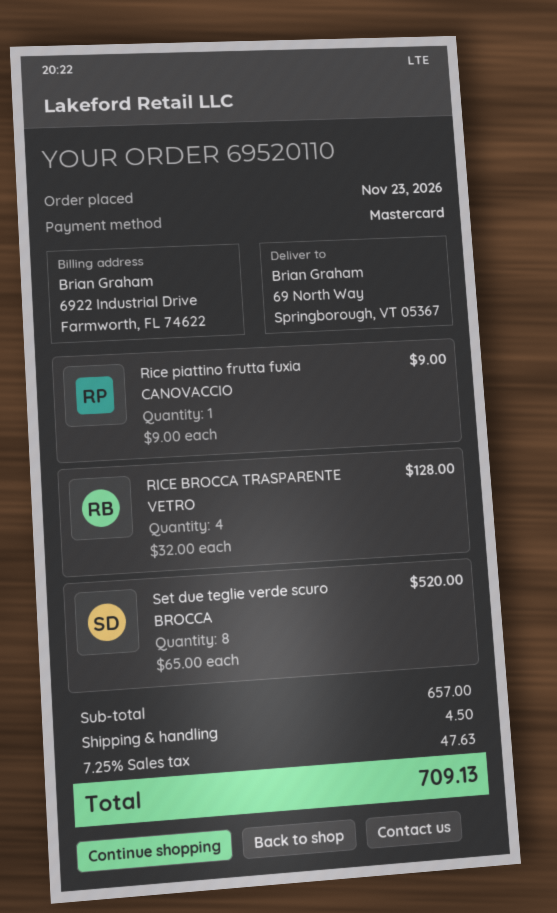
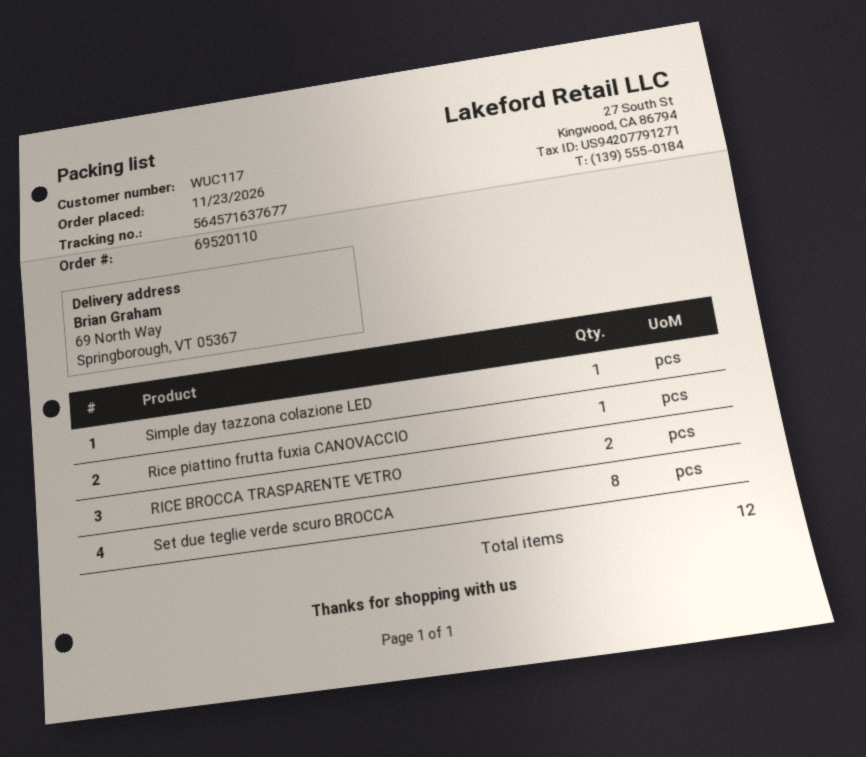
RICE BROCCA TRASPARENTE VETRO: 4 -> 2
Simple day tazzona colazione LED: none -> 1

